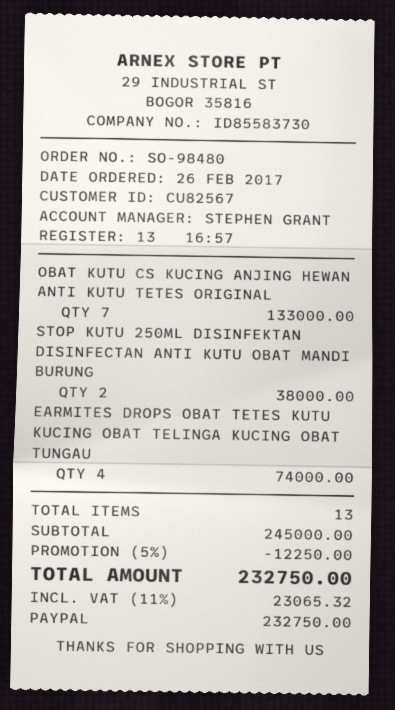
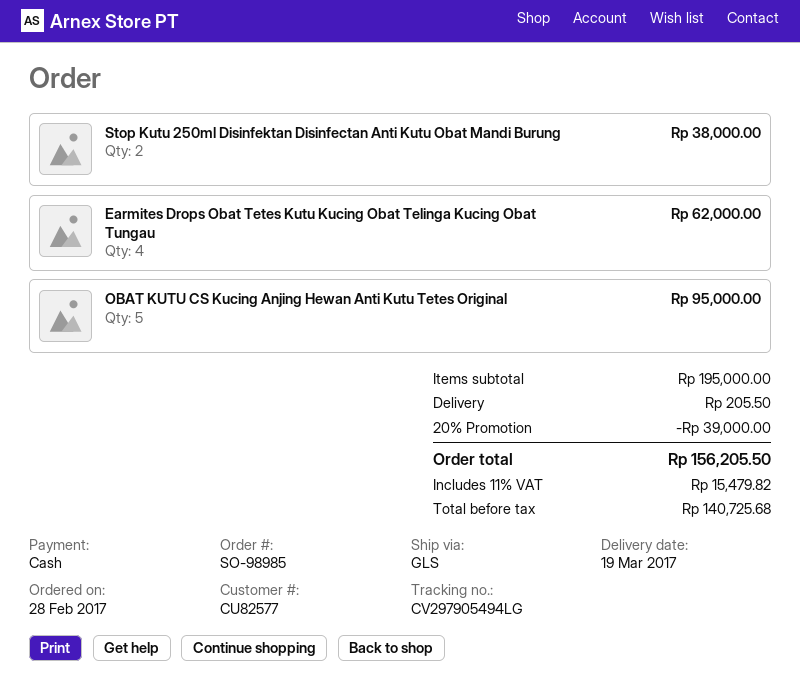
order number: SO-98480 -> SO-98985
order date: 2017-02-26 -> 2017-02-28
customer number: CU82567 -> CU82577
payment method: PayPal -> cash
OBAT KUTU CS KUCING ANJING HEWAN ANTI KUTU TETES ORIGINAL: 7 for 133000.00 -> 5 for 95000.00
EARMITES DROPS OBAT TETES KUTU KUCING OBAT TELINGA KUCING OBAT TUNGAU: 4 for 74000.00 -> 4 for 62000.00
subtotal: 245000.00 -> 195000.00
discount: 5% = 12250.00 -> 20% = 39000.00
shipping: none -> 205.50
tax: 11% = 23065.32 -> 11% = 15479.82
total: 232750.00 -> 156205.50

